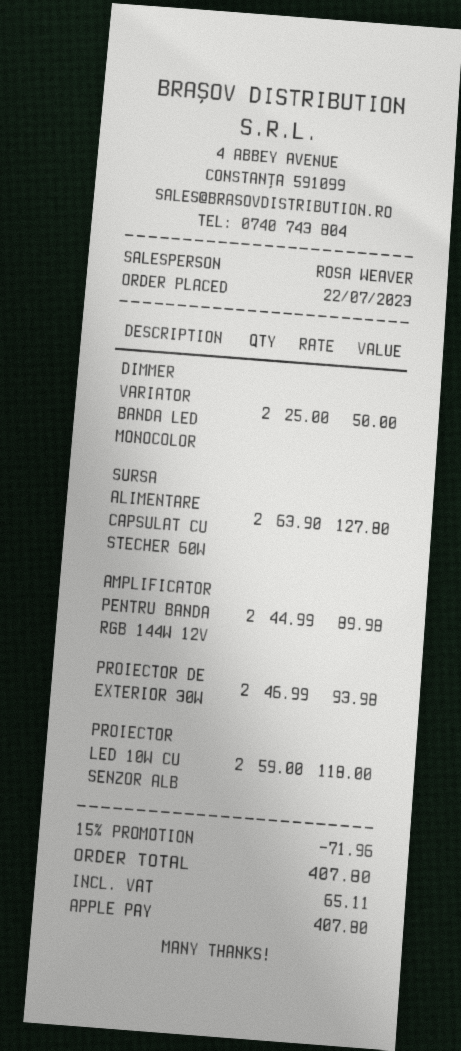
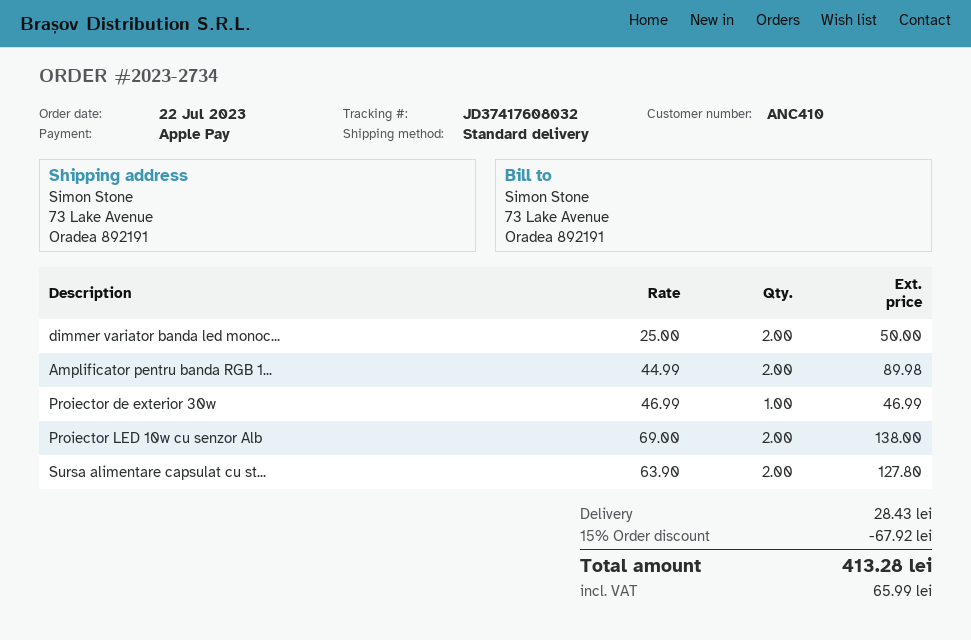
PROIECTOR DE EXTERIOR 30W: 2 x 46.99 = 93.98 -> 1 x 46.99 = 46.99
PROIECTOR LED 10W CU SENZOR ALB: 2 x 59.00 = 118.00 -> 2 x 69.00 = 138.00
discount: 15% = 71.96 -> 15% = 67.92
shipping: none -> 28.43
tax: 65.11 -> 65.99
total: 407.80 -> 413.28

